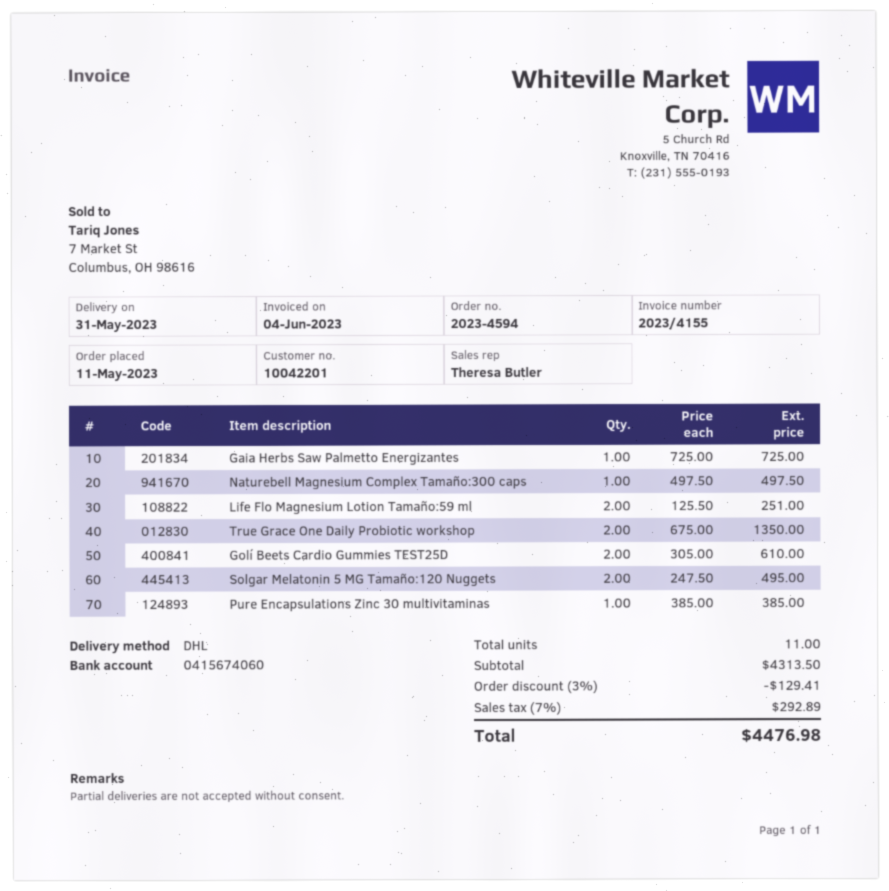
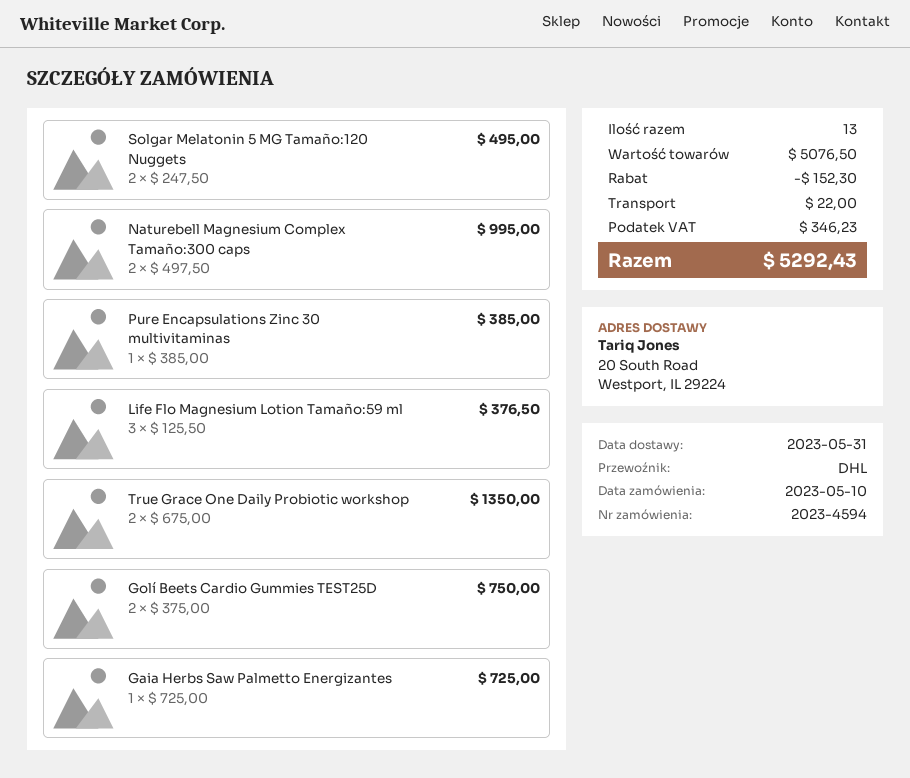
order date: 2023-05-11 -> 2023-05-10
Naturebell Magnesium Complex Tamaño:300 caps: 1 x 497.50 = 497.50 -> 2 x 497.50 = 995.00
Life Flo Magnesium Lotion Tamaño:59 ml: 2 x 125.50 = 251.00 -> 3 x 125.50 = 376.50
Golí Beets Cardio Gummies TEST25D: 2 x 305.00 = 610.00 -> 2 x 375.00 = 750.00
total quantity: 11 -> 13
subtotal: 4313.50 -> 5076.50
discount: 129.41 -> 152.30
shipping: none -> 22.00
tax: 292.89 -> 346.23
total: 4476.98 -> 5292.43

